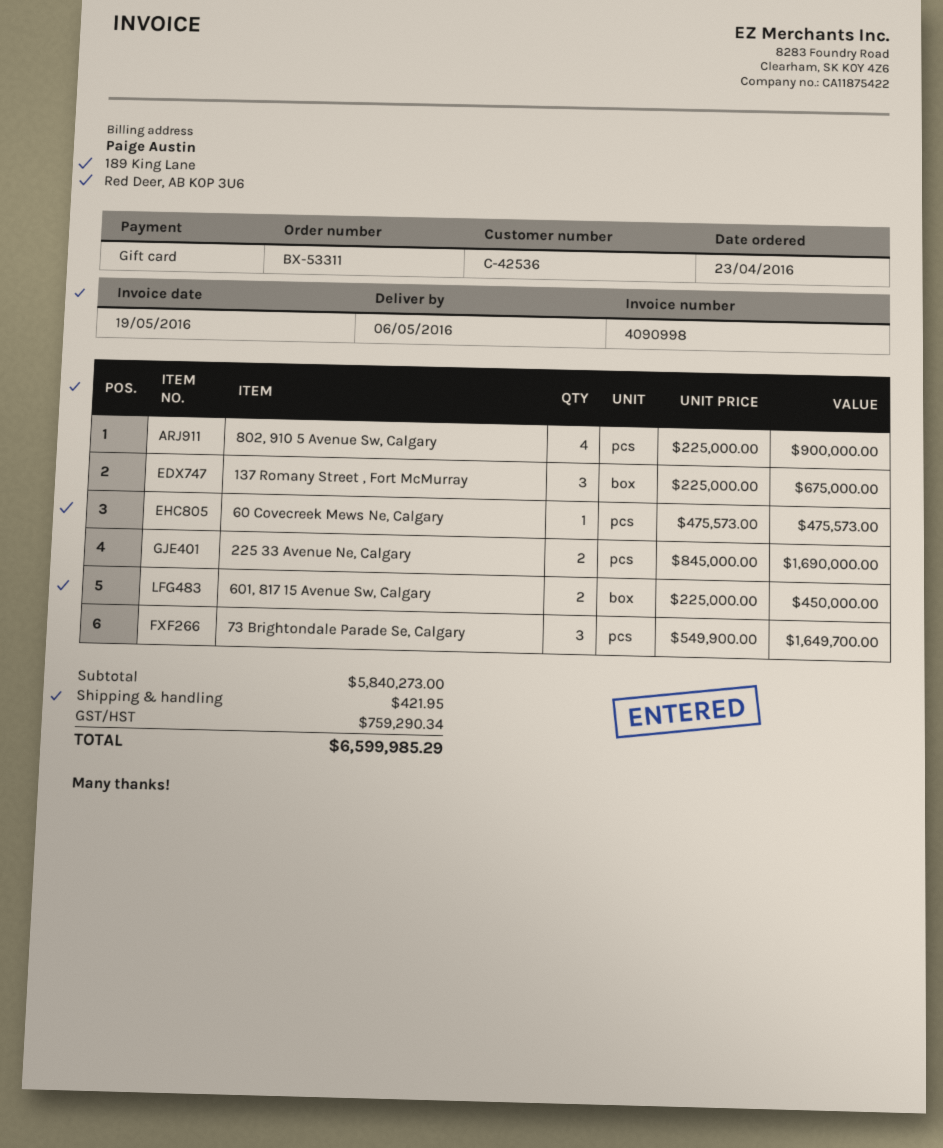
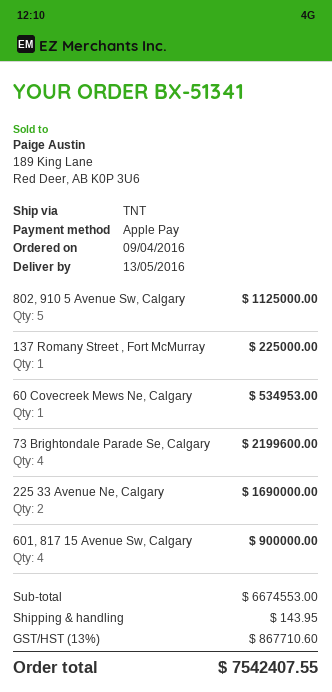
order number: BX-53311 -> BX-51341
order date: 2016-04-23 -> 2016-04-09
delivery date: 2016-05-06 -> 2016-05-13
payment method: gift card -> Apple Pay
802, 910 5 Avenue Sw, Calgary: 4 for 900000.00 -> 5 for 1125000.00
137 Romany Street , Fort McMurray: 3 for 675000.00 -> 1 for 225000.00
60 Covecreek Mews Ne, Calgary: 1 for 475573.00 -> 1 for 534953.00
601, 817 15 Avenue Sw, Calgary: 2 for 450000.00 -> 4 for 900000.00
73 Brightondale Parade Se, Calgary: 3 for 1649700.00 -> 4 for 2199600.00
subtotal: 5840273.00 -> 6674553.00
shipping: 421.95 -> 143.95
tax: 759290.34 -> 867710.60
total: 6599985.29 -> 7542407.55

